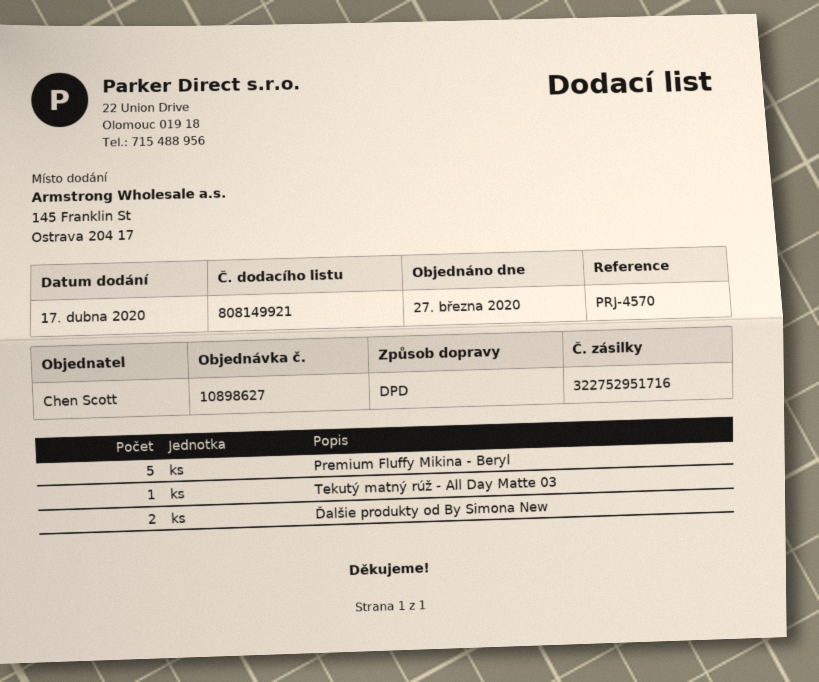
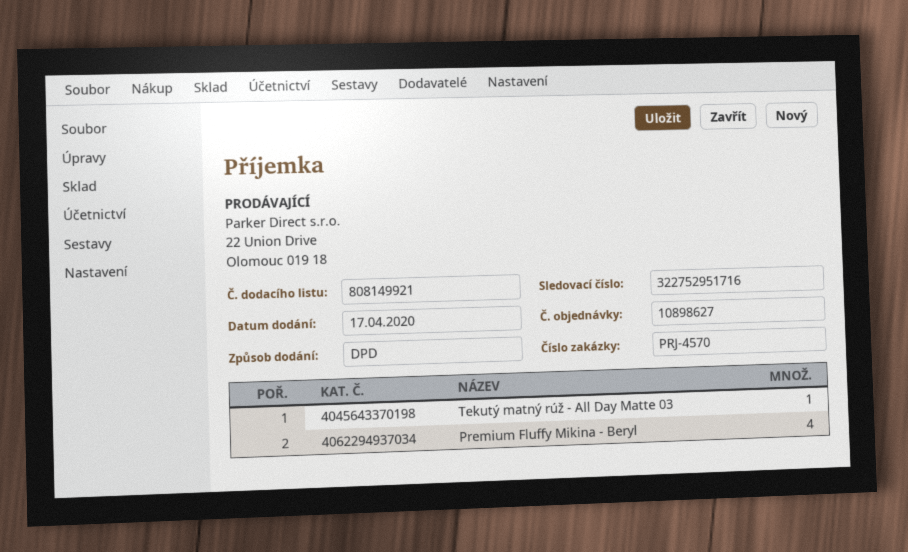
Premium Fluffy Mikina - Beryl: 5 -> 4
Ďalšie produkty od By Simona New: 2 -> none

